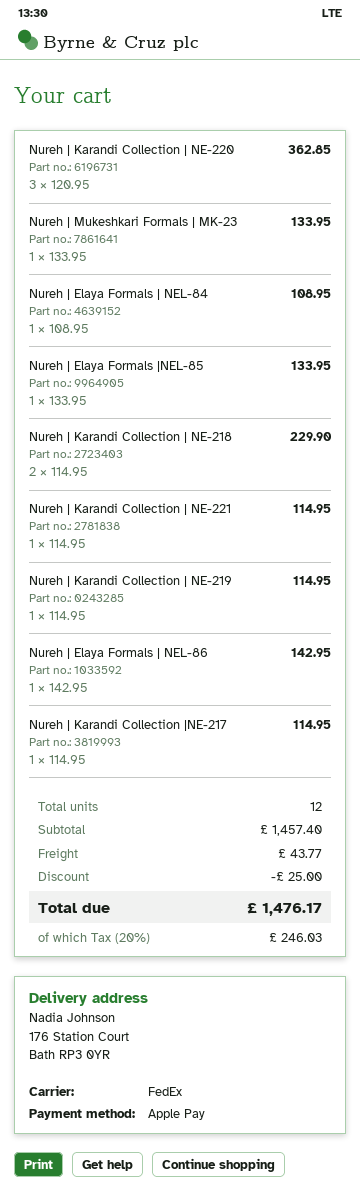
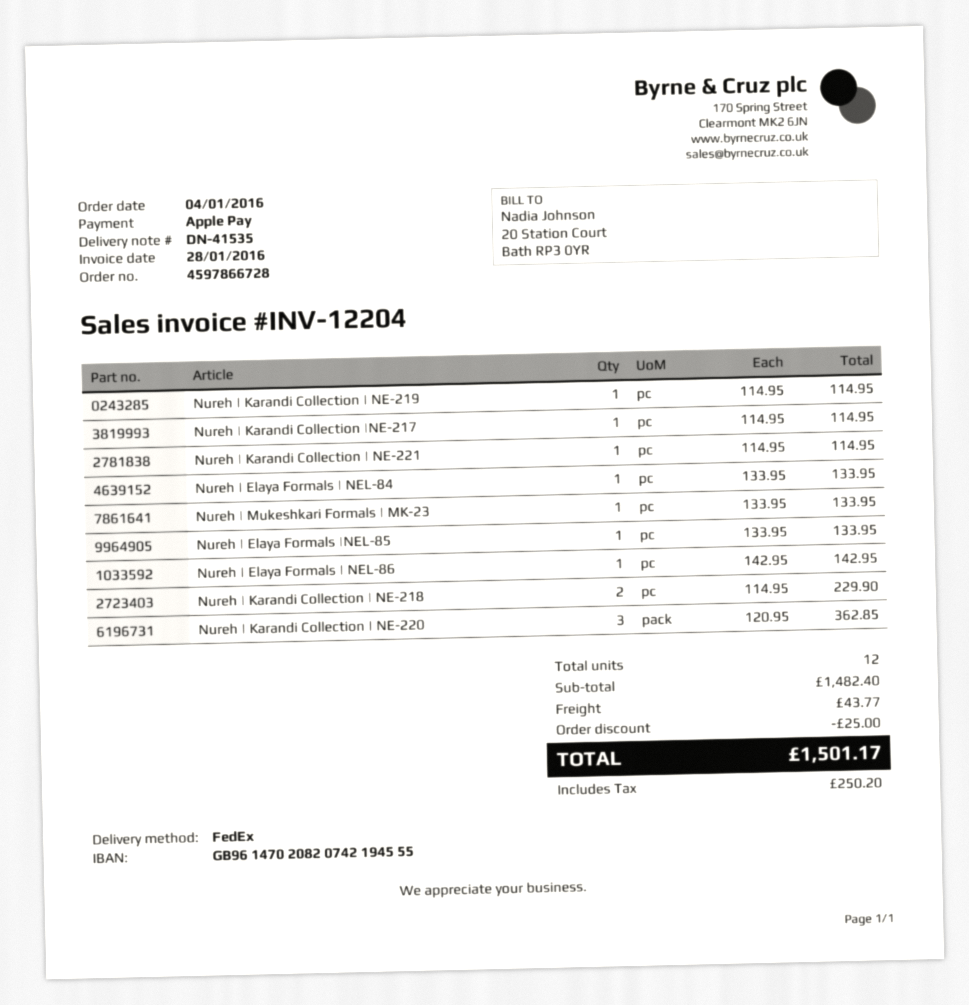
Nureh | Elaya Formals | NEL-84: 1 x 108.95 = 108.95 -> 1 x 133.95 = 133.95
subtotal: 1457.40 -> 1482.40
tax: 246.03 -> 250.20
total: 1476.17 -> 1501.17

